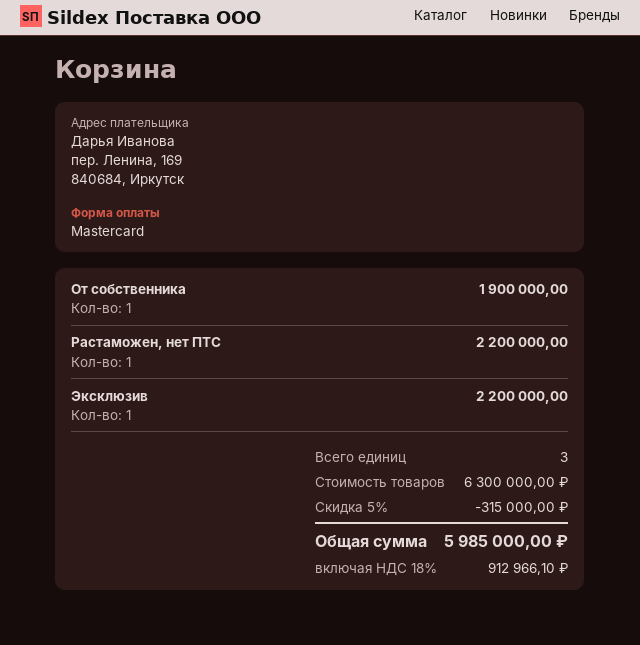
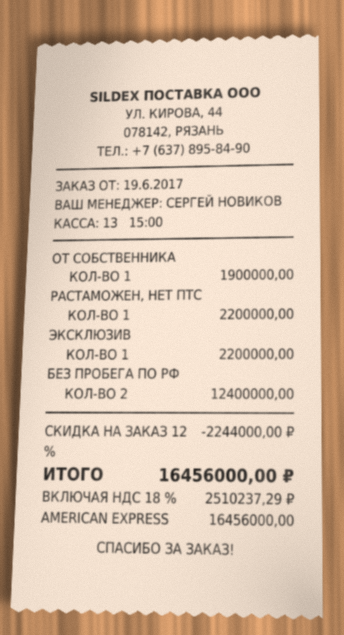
payment method: Mastercard -> American Express
БЕЗ ПРОБЕГА ПО РФ: none -> 2 for 12400000.00
discount: 5% = 315000.00 -> 12% = 2244000.00
tax: 18% = 912966.10 -> 18% = 2510237.29
total: 5985000.00 -> 16456000.00

